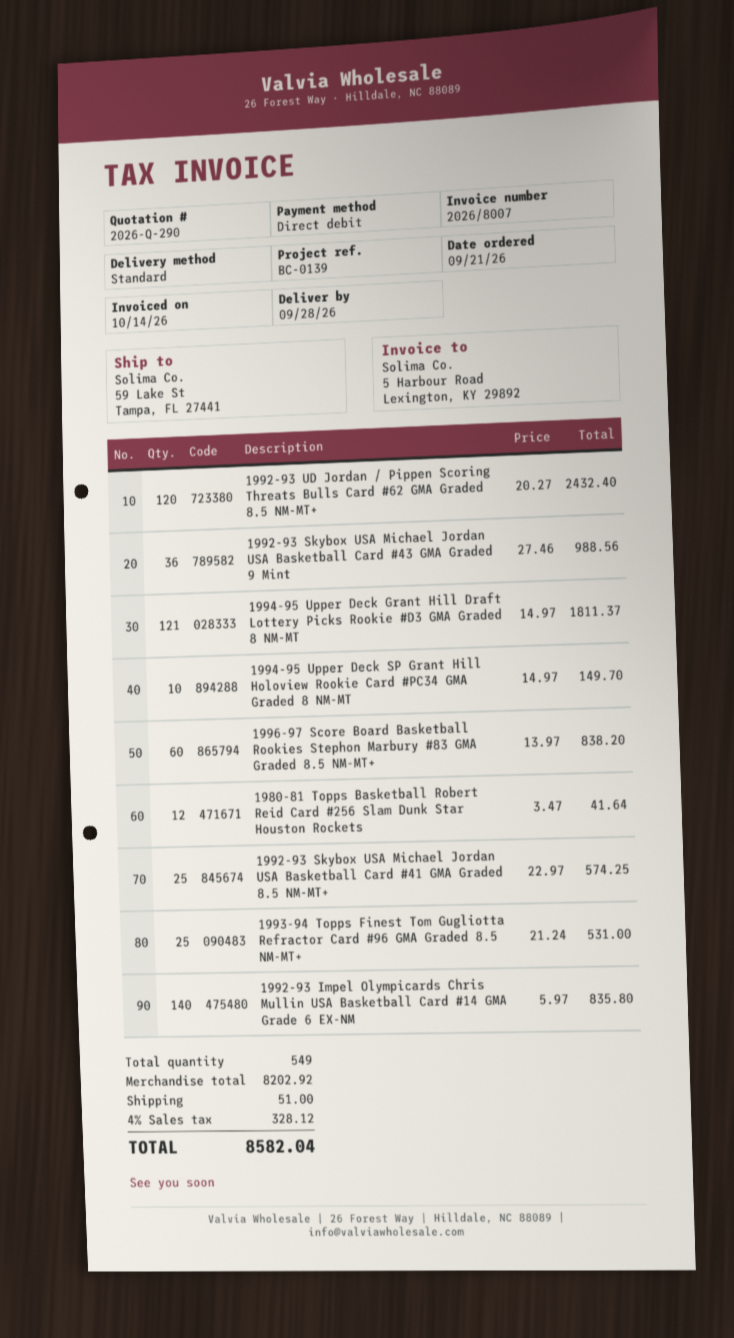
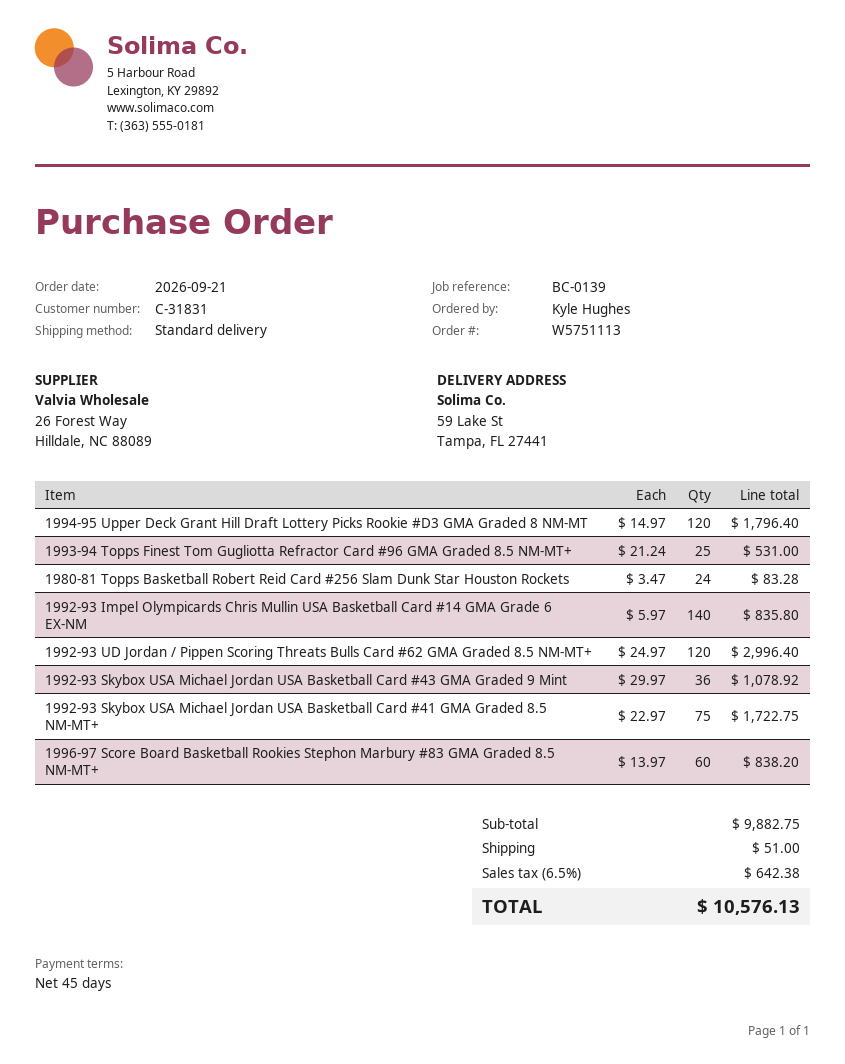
1992-93 UD Jordan / Pippen Scoring Threats Bulls Card #62 GMA Graded 8.5 NM-MT+: 120 x 20.27 = 2432.40 -> 120 x 24.97 = 2996.40
1992-93 Skybox USA Michael Jordan USA Basketball Card #43 GMA Graded 9 Mint: 36 x 27.46 = 988.56 -> 36 x 29.97 = 1078.92
1994-95 Upper Deck Grant Hill Draft Lottery Picks Rookie #D3 GMA Graded 8 NM-MT: 121 x 14.97 = 1811.37 -> 120 x 14.97 = 1796.40
1994-95 Upper Deck SP Grant Hill Holoview Rookie Card #PC34 GMA Graded 8 NM-MT: 10 x 14.97 = 149.70 -> none
1980-81 Topps Basketball Robert Reid Card #256 Slam Dunk Star Houston Rockets: 12 x 3.47 = 41.64 -> 24 x 3.47 = 83.28
1992-93 Skybox USA Michael Jordan USA Basketball Card #41 GMA Graded 8.5 NM-MT+: 25 x 22.97 = 574.25 -> 75 x 22.97 = 1722.75
subtotal: 8202.92 -> 9882.75
tax: 4% = 328.12 -> 6.5% = 642.38
total: 8582.04 -> 10576.13

